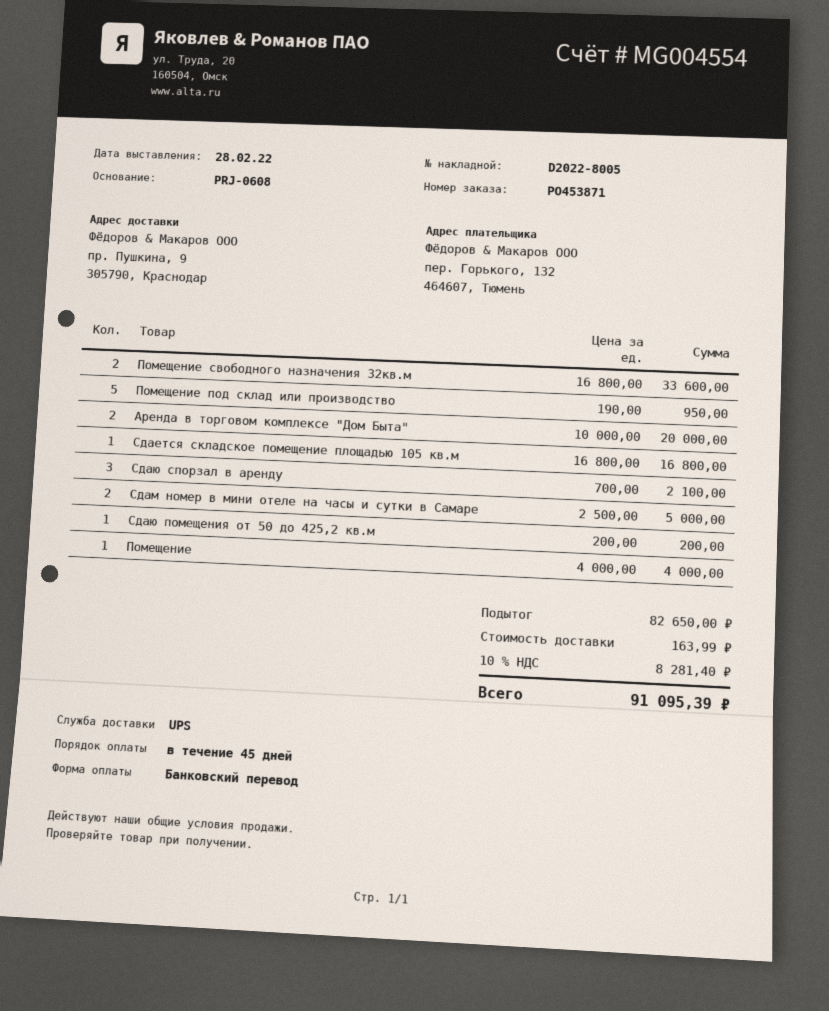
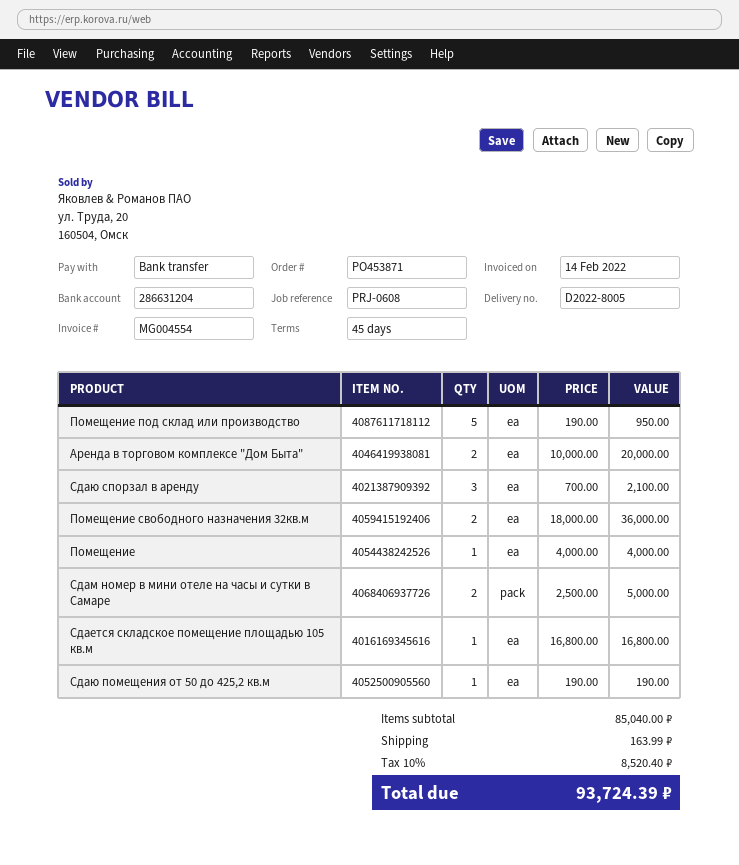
invoice date: 2022-02-28 -> 2022-02-14
Помещение свободного назначения 32кв.м: 2 x 16800.00 = 33600.00 -> 2 x 18000.00 = 36000.00
Сдаю помещения от 50 до 425,2 кв.м: 1 x 200.00 = 200.00 -> 1 x 190.00 = 190.00
subtotal: 82650.00 -> 85040.00
tax: 10% = 8281.40 -> 10% = 8520.40
total: 91095.39 -> 93724.39

